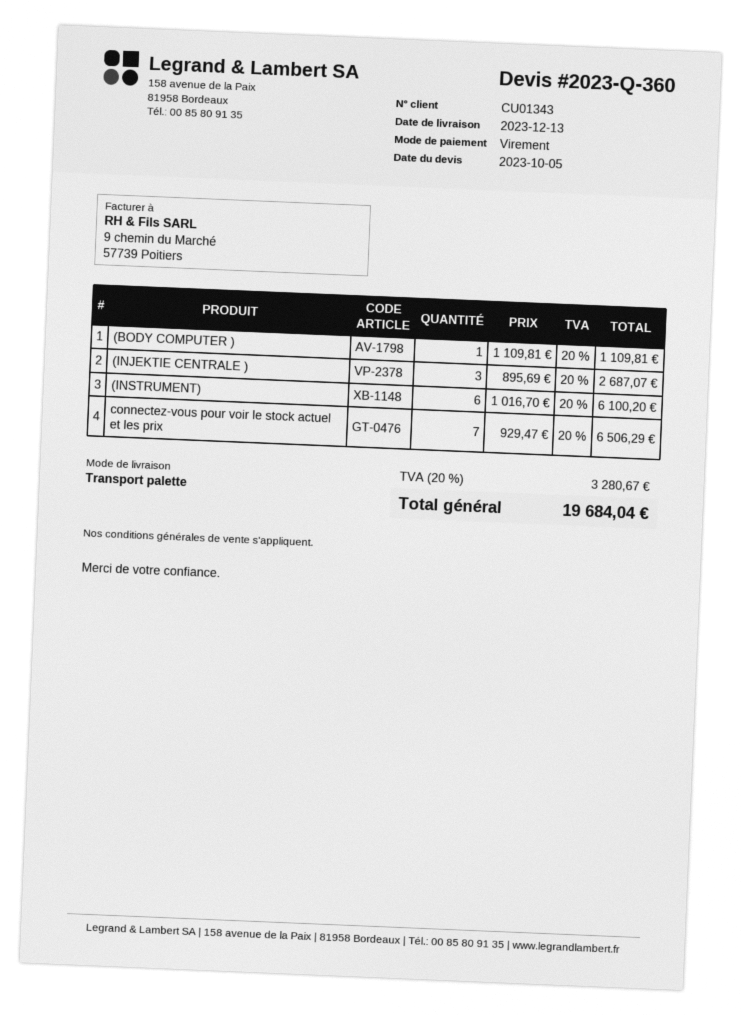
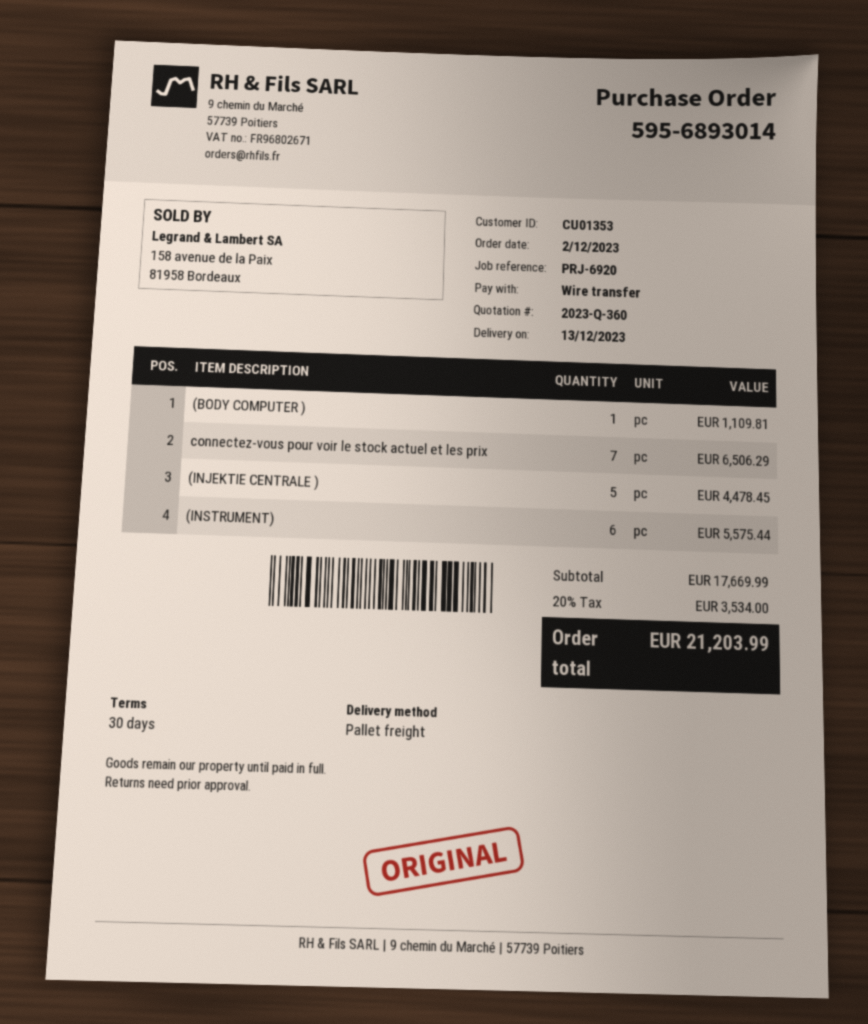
customer number: CU01343 -> CU01353
(INJEKTIE CENTRALE ): 3 for 2687.07 -> 5 for 4478.45
(INSTRUMENT): 6 for 6100.20 -> 6 for 5575.44
tax: 20% = 3280.67 -> 20% = 3534.00
total: 19684.04 -> 21203.99

